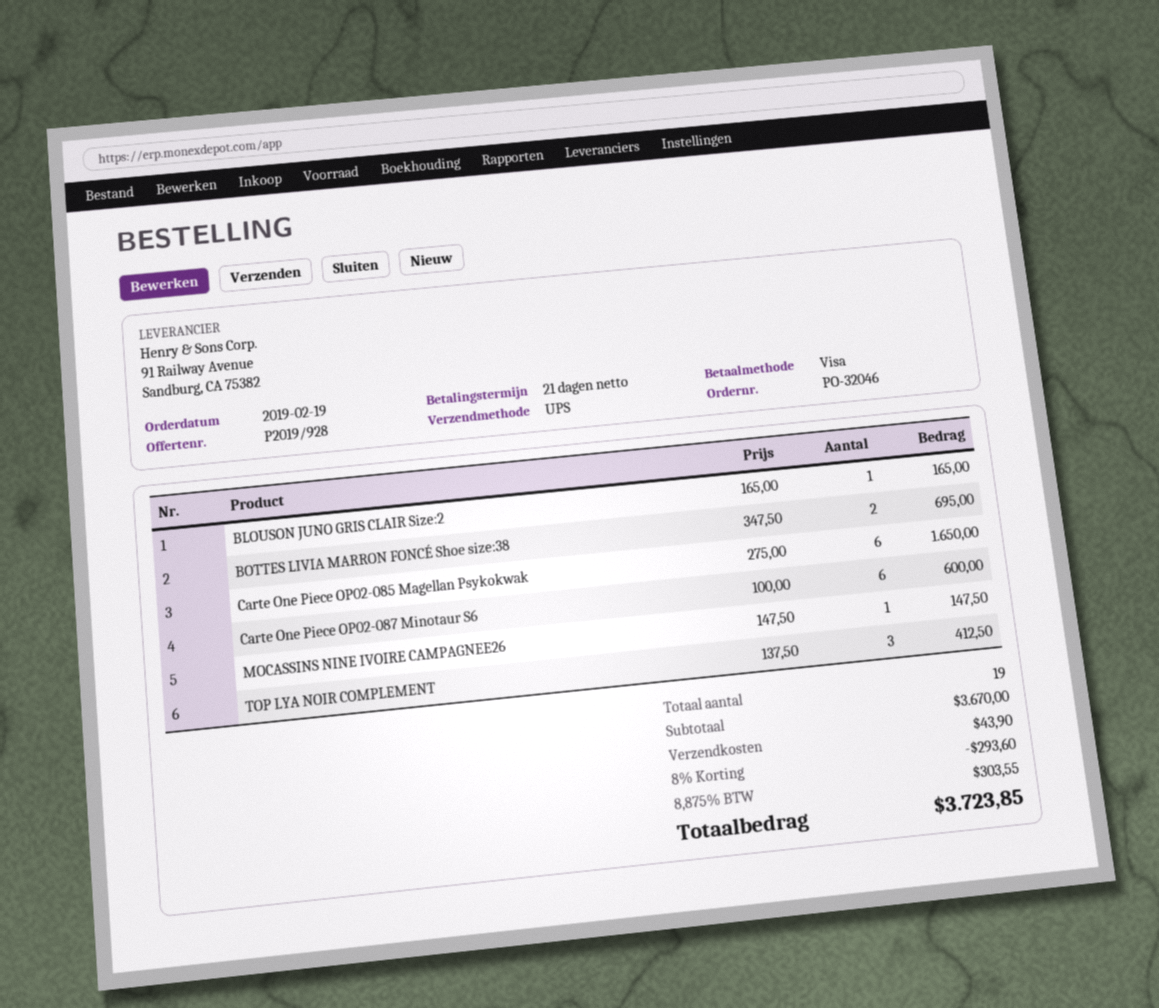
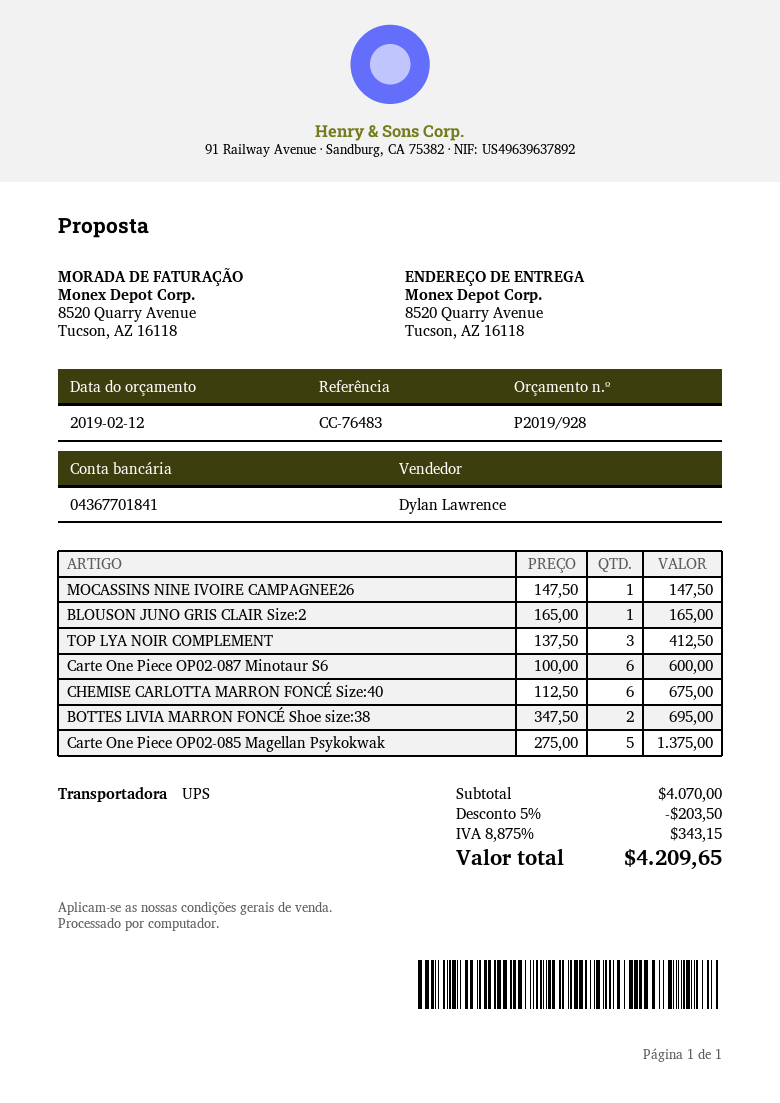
Carte One Piece OP02-085 Magellan Psykokwak: 6 x 275.00 = 1650.00 -> 5 x 275.00 = 1375.00
CHEMISE CARLOTTA MARRON FONCÉ Size:40: none -> 6 x 112.50 = 675.00
subtotal: 3670.00 -> 4070.00
discount: 8% = 293.60 -> 5% = 203.50
shipping: 43.90 -> none
tax: 8.875% = 303.55 -> 8.875% = 343.15
total: 3723.85 -> 4209.65

